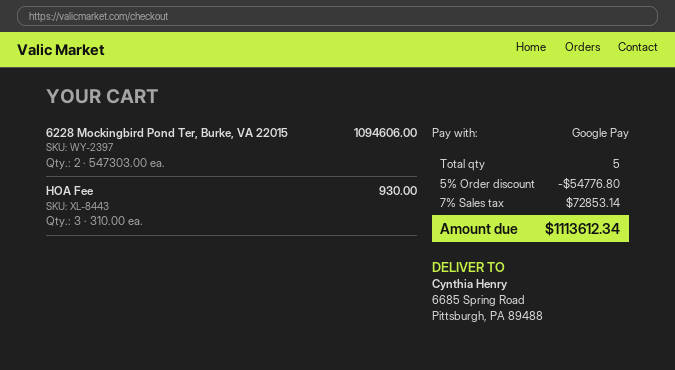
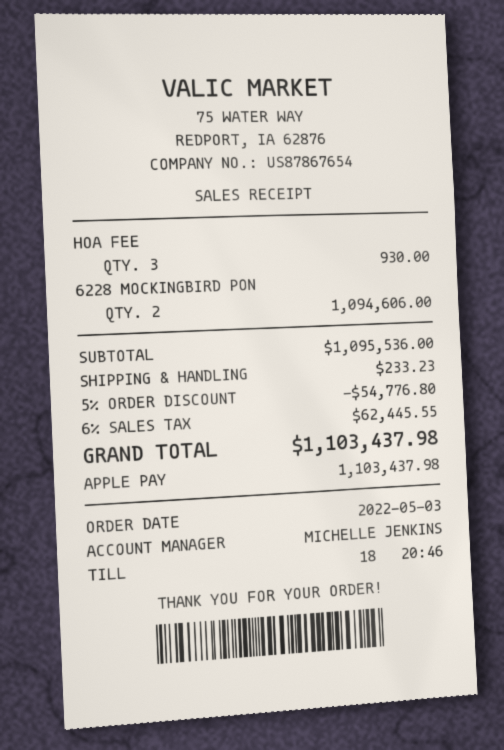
payment method: Google Pay -> Apple Pay
shipping: none -> 233.23
tax: 7% = 72853.14 -> 6% = 62445.55
total: 1113612.34 -> 1103437.98

